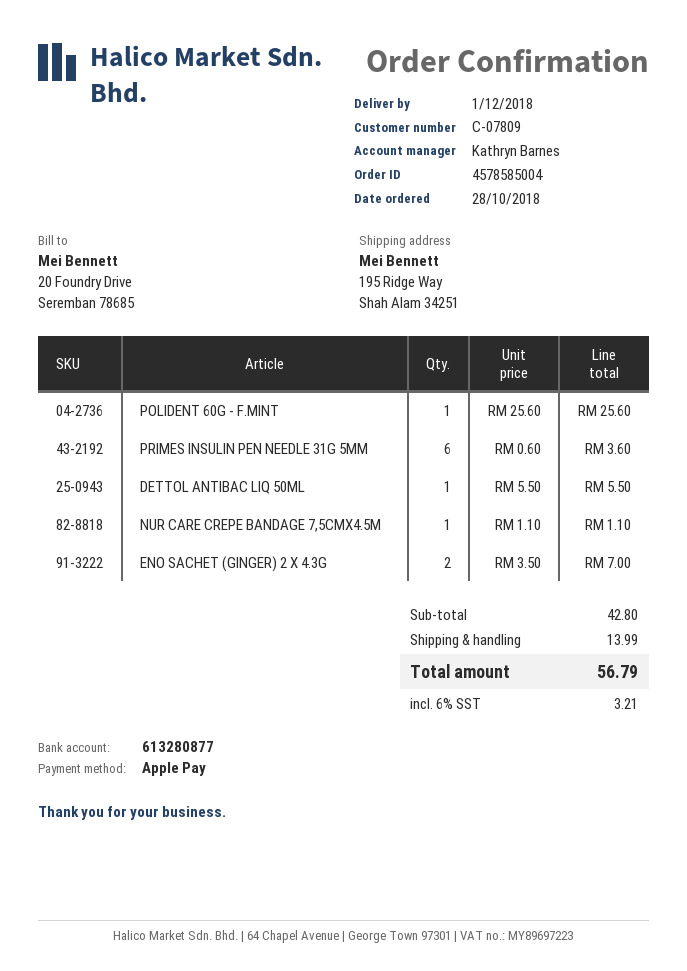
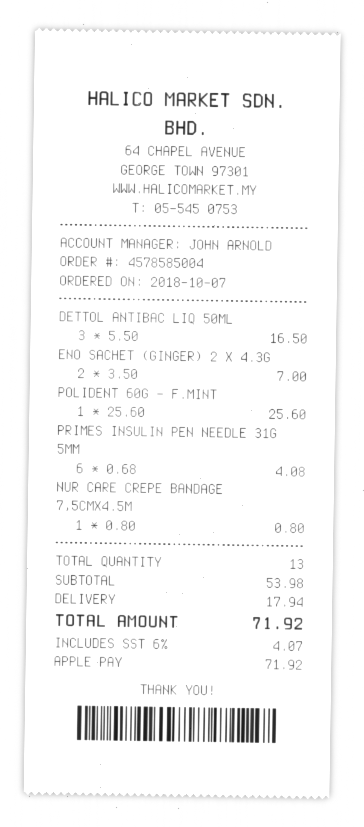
order date: 2018-10-28 -> 2018-10-07
sales rep: Kathryn Barnes -> JOHN ARNOLD
PRIMES INSULIN PEN NEEDLE 31G 5MM: 6 x 0.60 = 3.60 -> 6 x 0.68 = 4.08
DETTOL ANTIBAC LIQ 50ML: 1 x 5.50 = 5.50 -> 3 x 5.50 = 16.50
NUR CARE CREPE BANDAGE 7,5CMX4.5M: 1 x 1.10 = 1.10 -> 1 x 0.80 = 0.80
subtotal: 42.80 -> 53.98
shipping: 13.99 -> 17.94
tax: 6% = 3.21 -> 6% = 4.07
total: 56.79 -> 71.92

